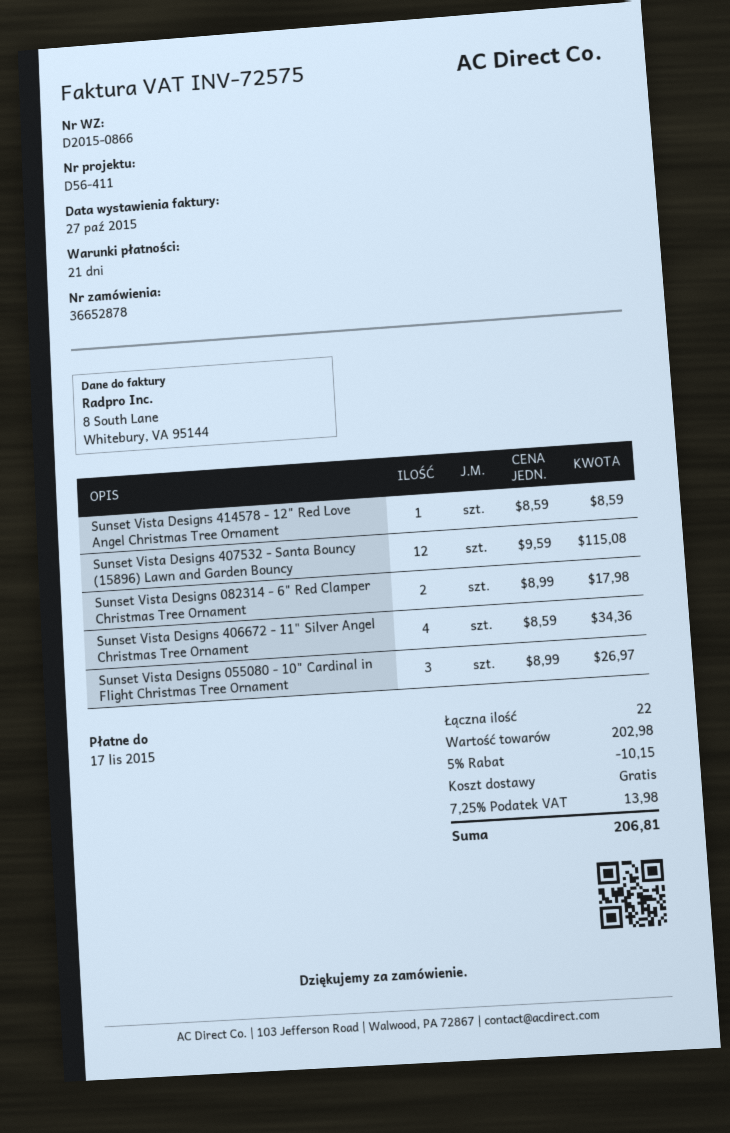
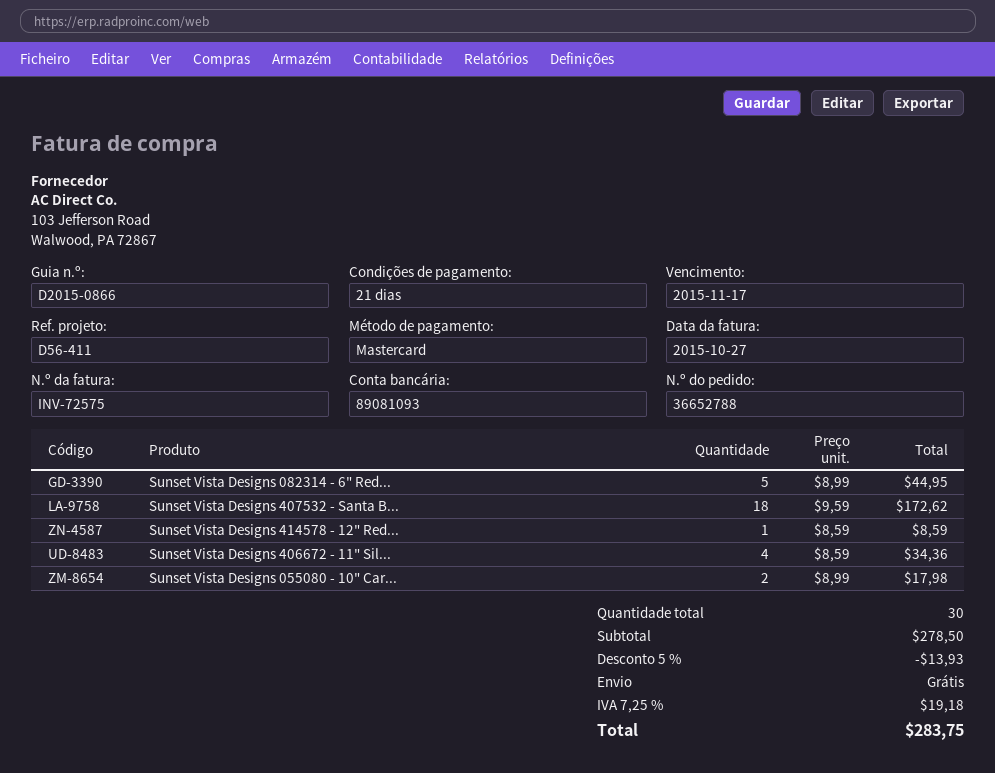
order number: 36652878 -> 36652788
Sunset Vista Designs 407532 - Santa Bouncy (15896) Lawn and Garden Bouncy: 12 x 9.59 = 115.08 -> 18 x 9.59 = 172.62
Sunset Vista Designs 082314 - 6" Red Clamper Christmas Tree Ornament: 2 x 8.99 = 17.98 -> 5 x 8.99 = 44.95
Sunset Vista Designs 055080 - 10" Cardinal in Flight Christmas Tree Ornament: 3 x 8.99 = 26.97 -> 2 x 8.99 = 17.98
total quantity: 22 -> 30
subtotal: 202.98 -> 278.50
discount: 5% = 10.15 -> 5% = 13.93
tax: 7.25% = 13.98 -> 7.25% = 19.18
total: 206.81 -> 283.75

